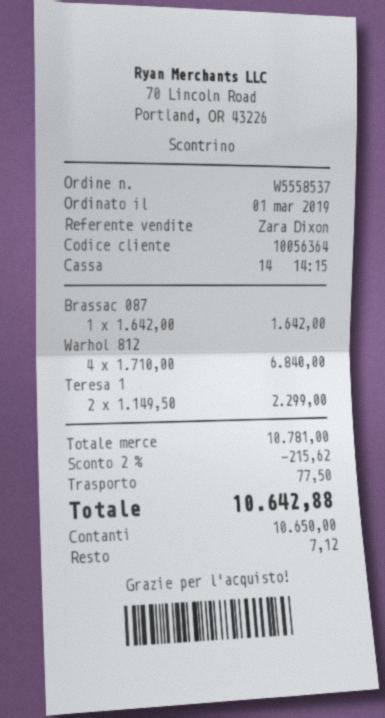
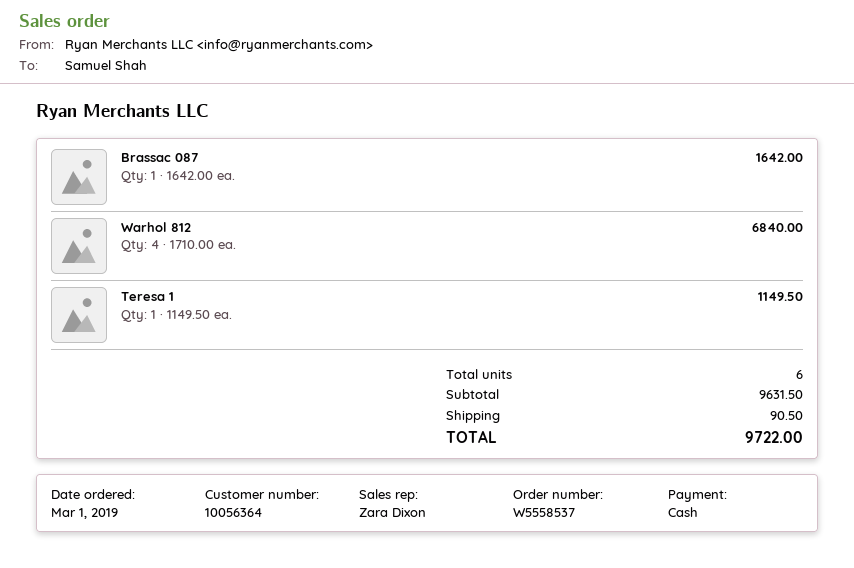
Teresa 1: 2 x 1149.50 = 2299.00 -> 1 x 1149.50 = 1149.50
subtotal: 10781.00 -> 9631.50
discount: 2% = 215.62 -> none
shipping: 77.50 -> 90.50
total: 10642.88 -> 9722.00

